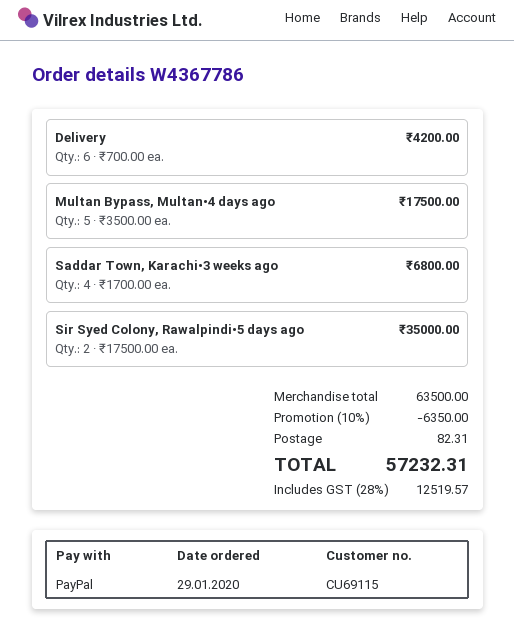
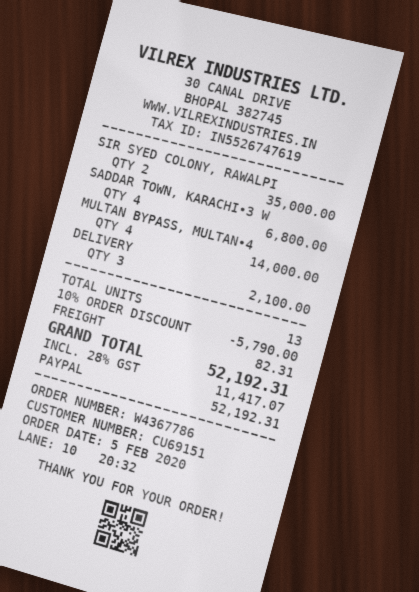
order date: 2020-01-29 -> 2020-02-05
customer number: CU69115 -> CU69151
Delivery: 6 for 4200.00 -> 3 for 2100.00
Multan Bypass, Multan•4 days ago: 5 for 17500.00 -> 4 for 14000.00
discount: 10% = 6350.00 -> 10% = 5790.00
tax: 28% = 12519.57 -> 28% = 11417.07
total: 57232.31 -> 52192.31

